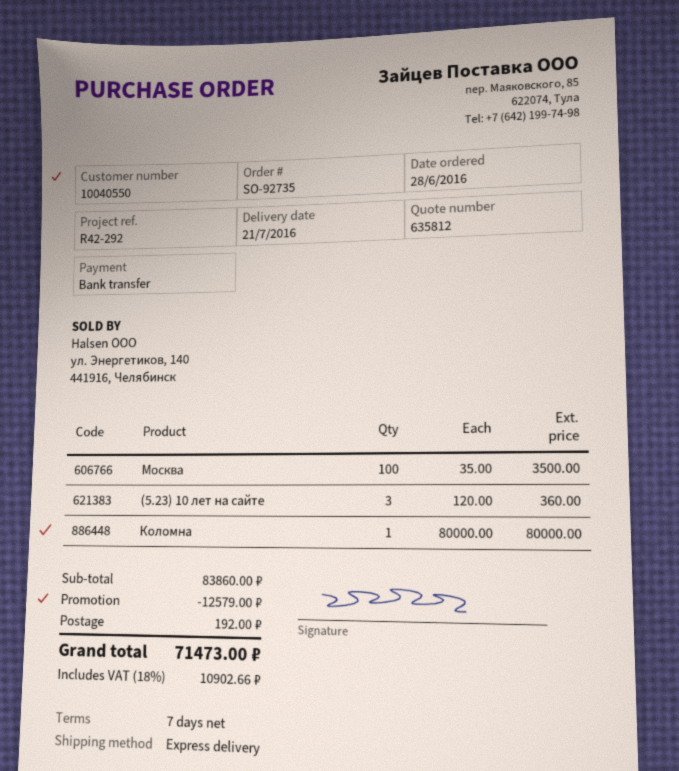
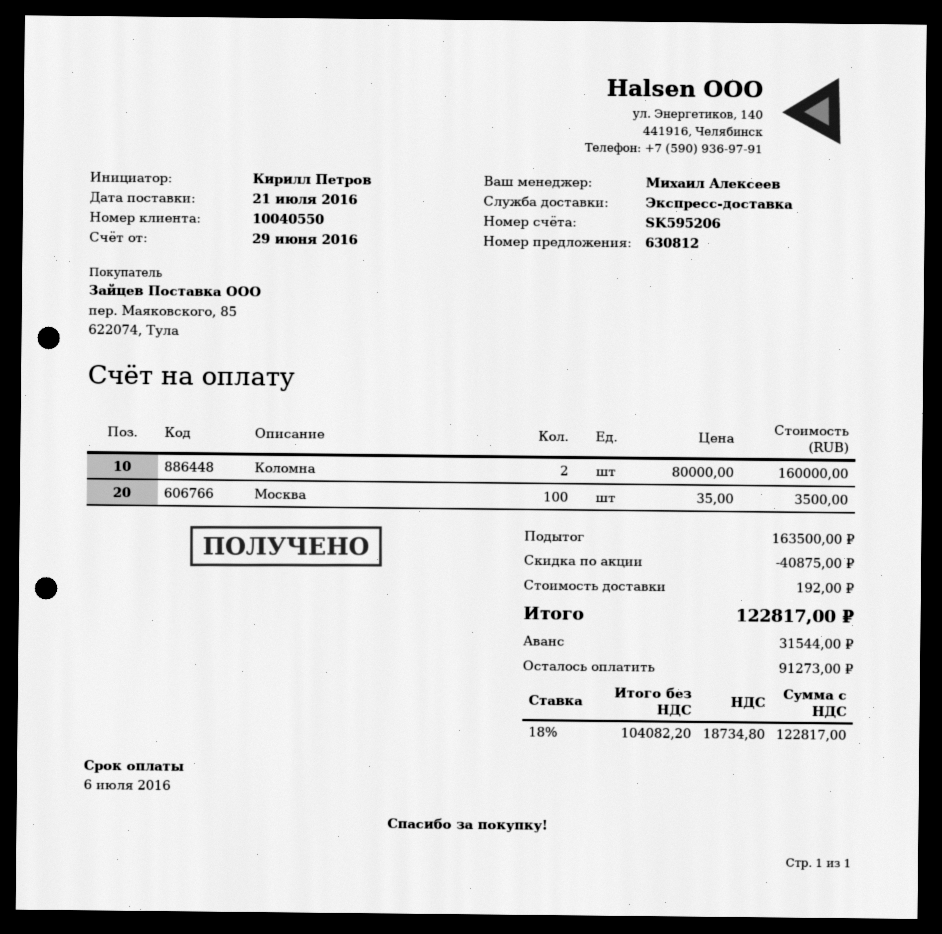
quote number: 635812 -> 630812
(5.23) 10 лет на сайте: 3 x 120.00 = 360.00 -> none
Коломна: 1 x 80000.00 = 80000.00 -> 2 x 80000.00 = 160000.00
subtotal: 83860.00 -> 163500.00
discount: 12579.00 -> 40875.00
tax: 18% = 10902.66 -> 18% = 18734.80
total: 71473.00 -> 122817.00

